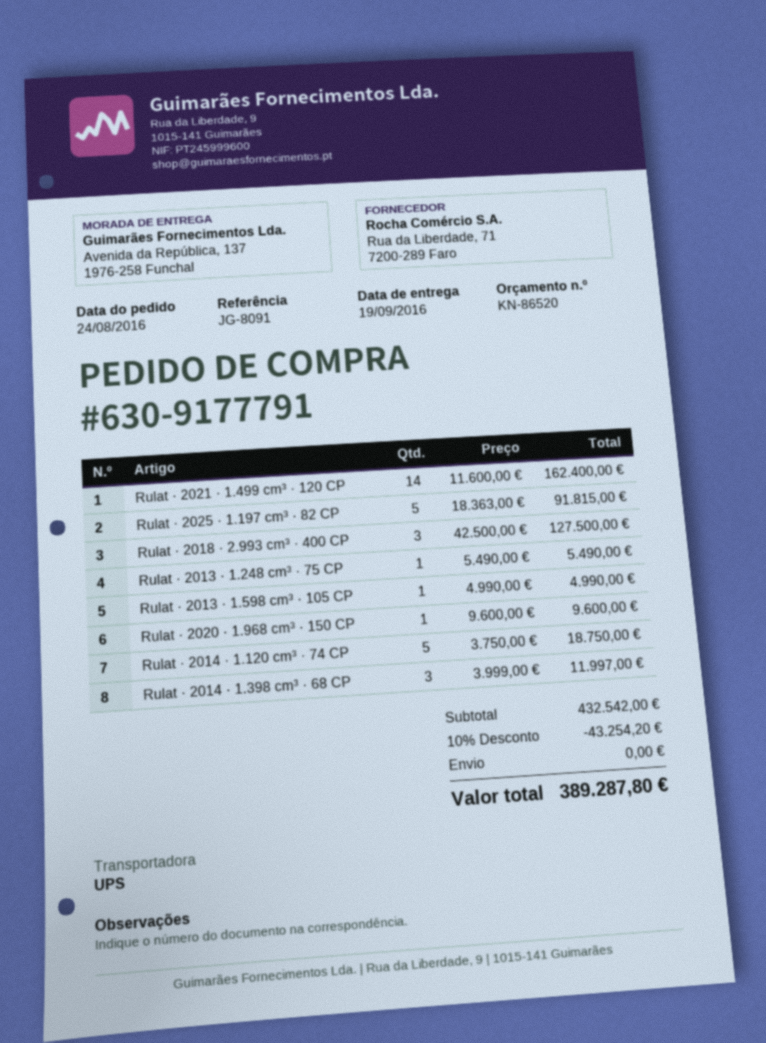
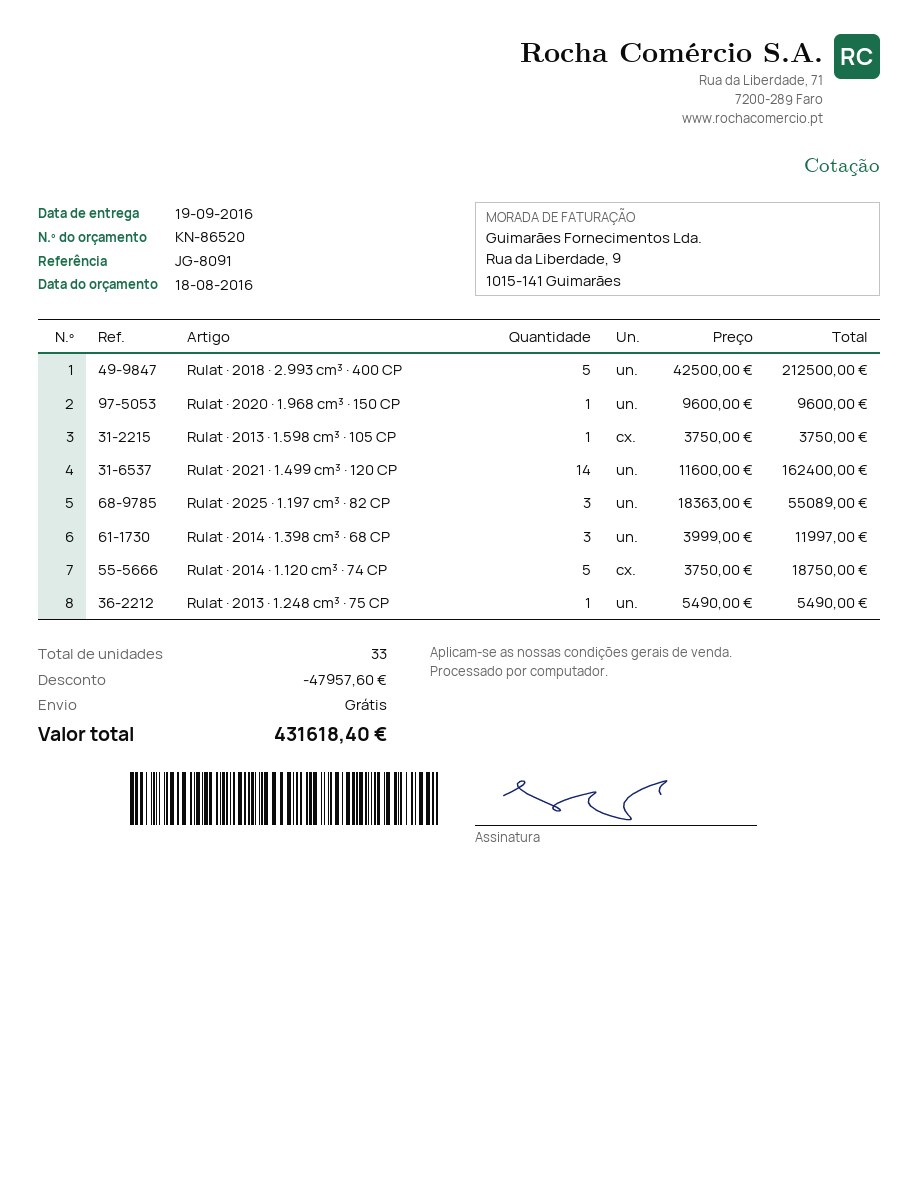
Rulat · 2025 · 1.197 cm³ · 82 CP: 5 x 18363.00 = 91815.00 -> 3 x 18363.00 = 55089.00
Rulat · 2018 · 2.993 cm³ · 400 CP: 3 x 42500.00 = 127500.00 -> 5 x 42500.00 = 212500.00
Rulat · 2013 · 1.598 cm³ · 105 CP: 1 x 4990.00 = 4990.00 -> 1 x 3750.00 = 3750.00
discount: 43254.20 -> 47957.60
total: 389287.80 -> 431618.40

